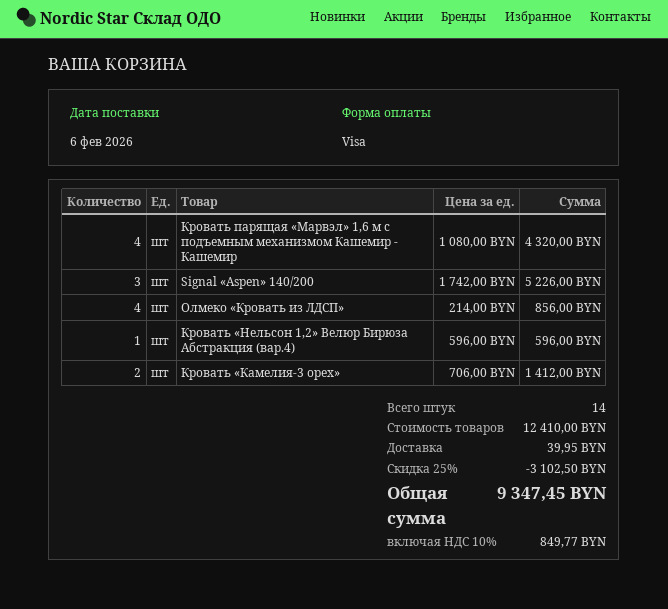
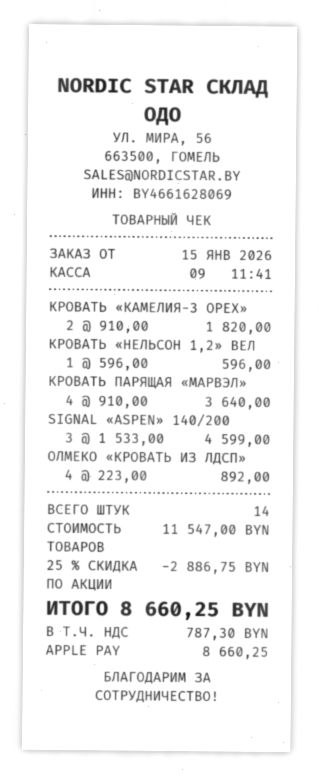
payment method: Visa -> Apple Pay
Кровать парящая «Марвэл» 1,6 м с подъемным механизмом Кашемир - Кашемир: 4 x 1080.00 = 4320.00 -> 4 x 910.00 = 3640.00
Signal «Aspen» 140/200: 3 x 1742.00 = 5226.00 -> 3 x 1533.00 = 4599.00
Олмеко «Кровать из ЛДСП»: 4 x 214.00 = 856.00 -> 4 x 223.00 = 892.00
Кровать «Камелия-3 орех»: 2 x 706.00 = 1412.00 -> 2 x 910.00 = 1820.00
subtotal: 12410.00 -> 11547.00
discount: 25% = 3102.50 -> 25% = 2886.75
shipping: 39.95 -> none
tax: 849.77 -> 787.30
total: 9347.45 -> 8660.25

